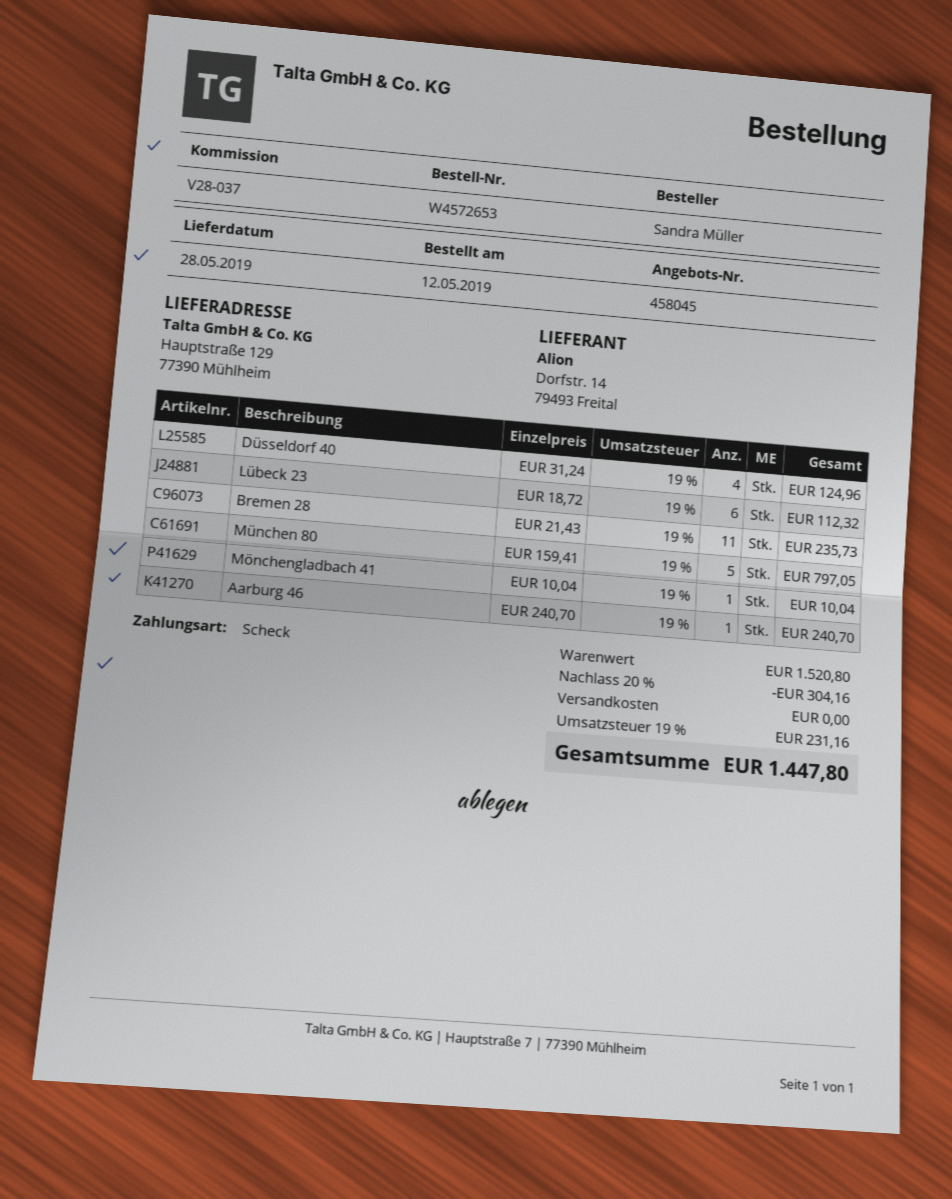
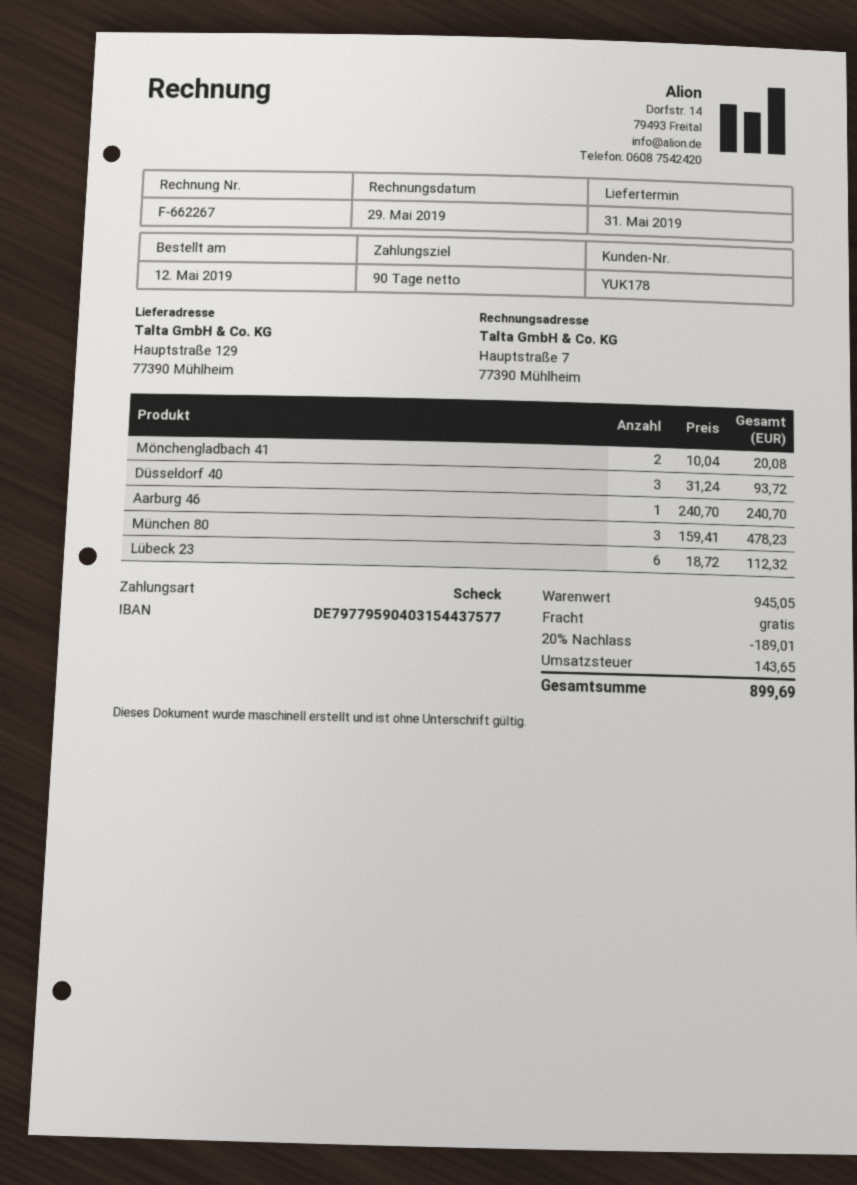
delivery date: 2019-05-28 -> 2019-05-31
Düsseldorf 40: 4 x 31.24 = 124.96 -> 3 x 31.24 = 93.72
Bremen 28: 11 x 21.43 = 235.73 -> none
München 80: 5 x 159.41 = 797.05 -> 3 x 159.41 = 478.23
Mönchengladbach 41: 1 x 10.04 = 10.04 -> 2 x 10.04 = 20.08
subtotal: 1520.80 -> 945.05
discount: 20% = 304.16 -> 20% = 189.01
tax: 231.16 -> 143.65
total: 1447.80 -> 899.69

